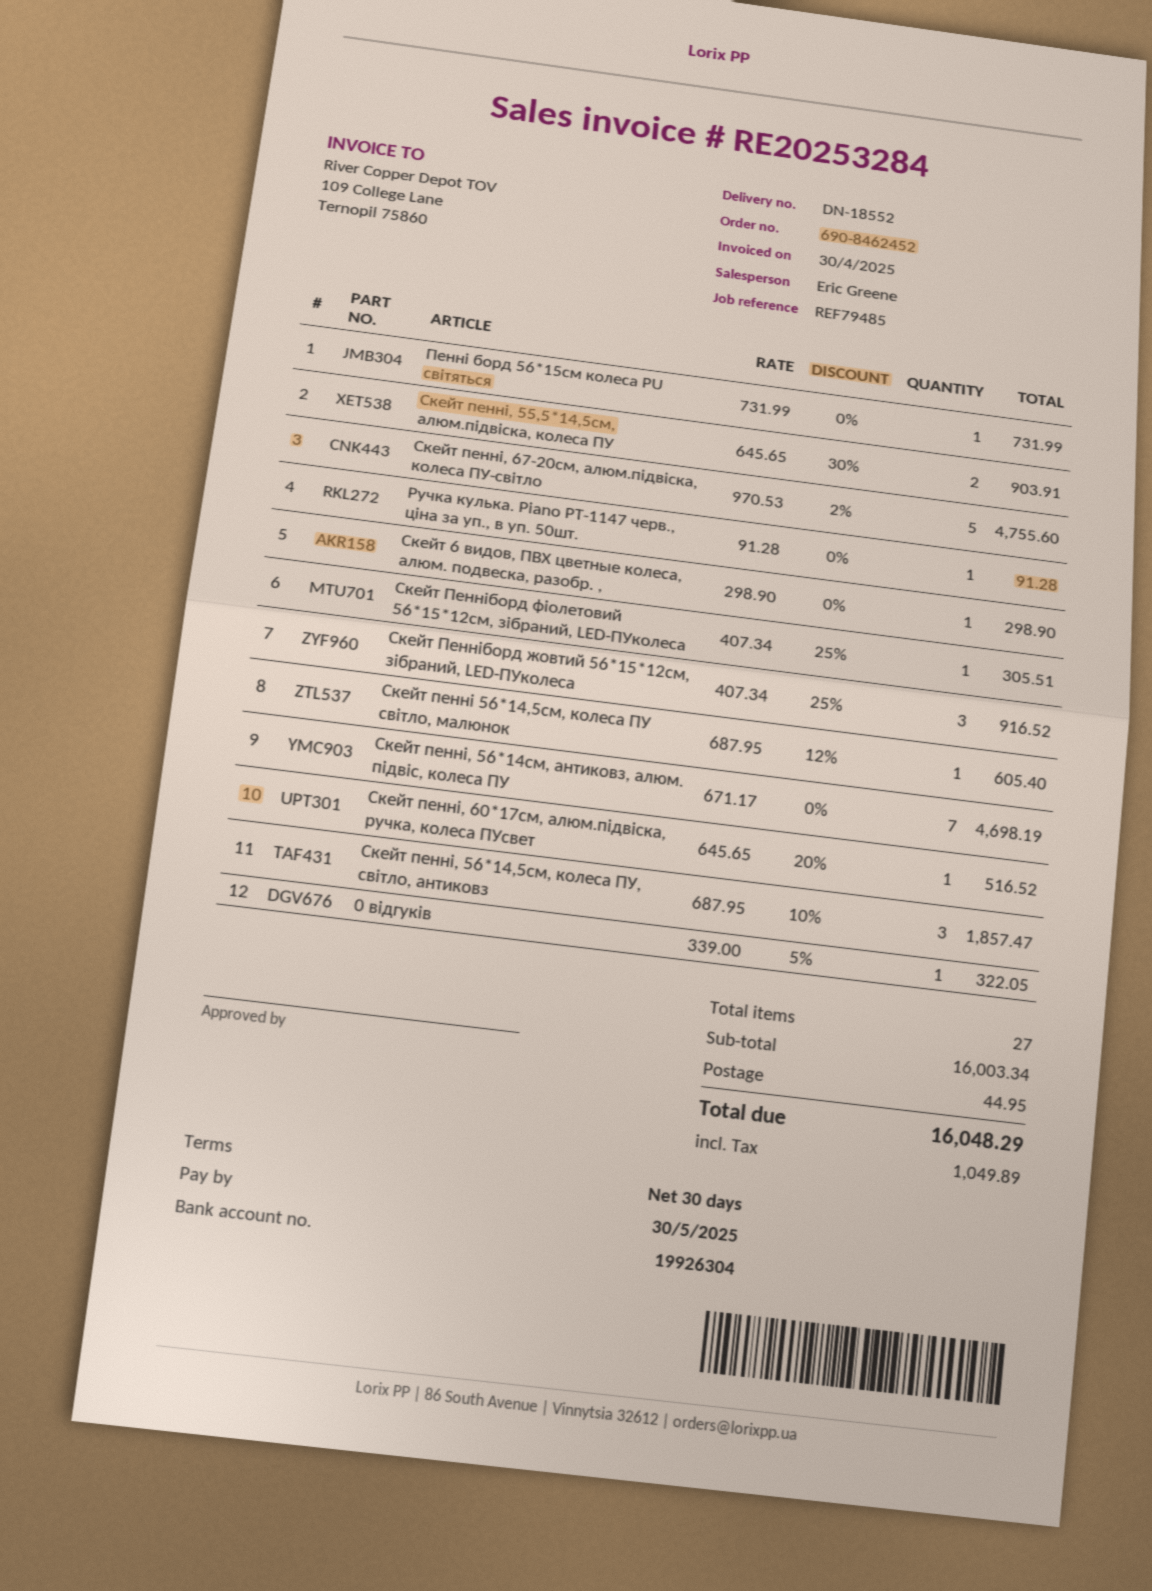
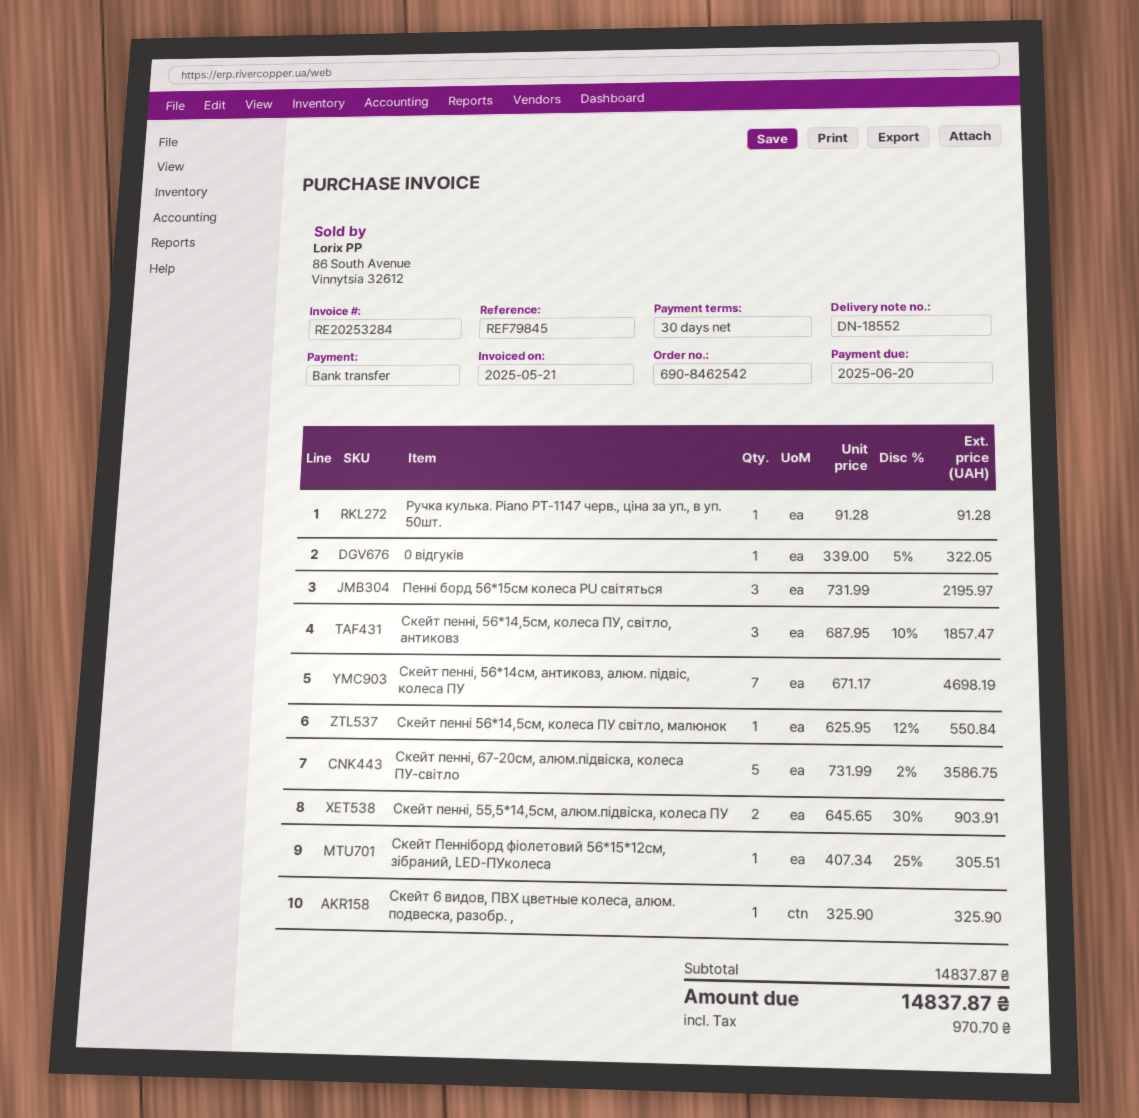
order number: 690-8462452 -> 690-8462542
invoice date: 2025-04-30 -> 2025-05-21
due date: 2025-05-30 -> 2025-06-20
reference: REF79485 -> REF79845
Пенні борд 56*15см колеса PU свiтяться: 1 x 731.99 = 731.99 -> 3 x 731.99 = 2195.97
Скейт пенні, 67-20см, алюм.підвіска, колеса ПУ-світло: 5 x 970.53 - 2% = 4755.60 -> 5 x 731.99 - 2% = 3586.75
Скейт 6 видов, ПВХ цветные колеса, алюм. подвеска, разобр. ,: 1 x 298.90 = 298.90 -> 1 x 325.90 = 325.90
Скейт Пенніборд жовтий 56*15*12см, зібраний, LED-ПУколеса: 3 x 407.34 - 25% = 916.52 -> none
Скейт пенні 56*14,5см, колеса ПУ світло, малюнок: 1 x 687.95 - 12% = 605.40 -> 1 x 625.95 - 12% = 550.84
Скейт пенні, 60*17см, алюм.підвіска, ручка, колеса ПУсвет: 1 x 645.65 - 20% = 516.52 -> none
subtotal: 16003.34 -> 14837.87
shipping: 44.95 -> none
tax: 1049.89 -> 970.70
total: 16048.29 -> 14837.87

